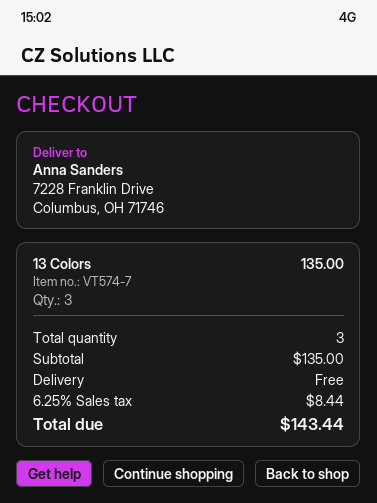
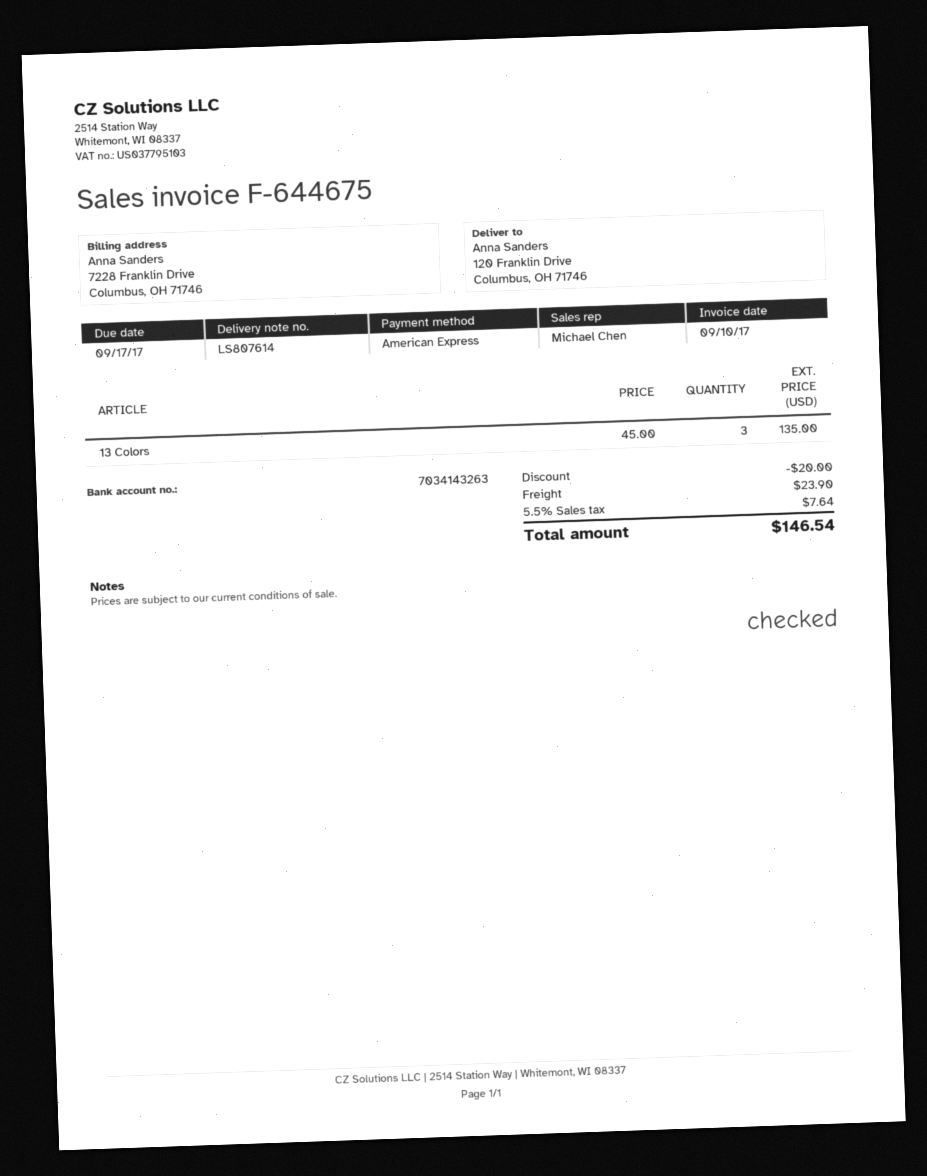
ship to: 7228 Franklin Drive, Columbus, OH 71746 -> 120 Franklin Drive, Columbus, OH 71746
discount: none -> 20.00
shipping: 0.00 -> 23.90
tax: 6.25% = 8.44 -> 5.5% = 7.64
total: 143.44 -> 146.54

